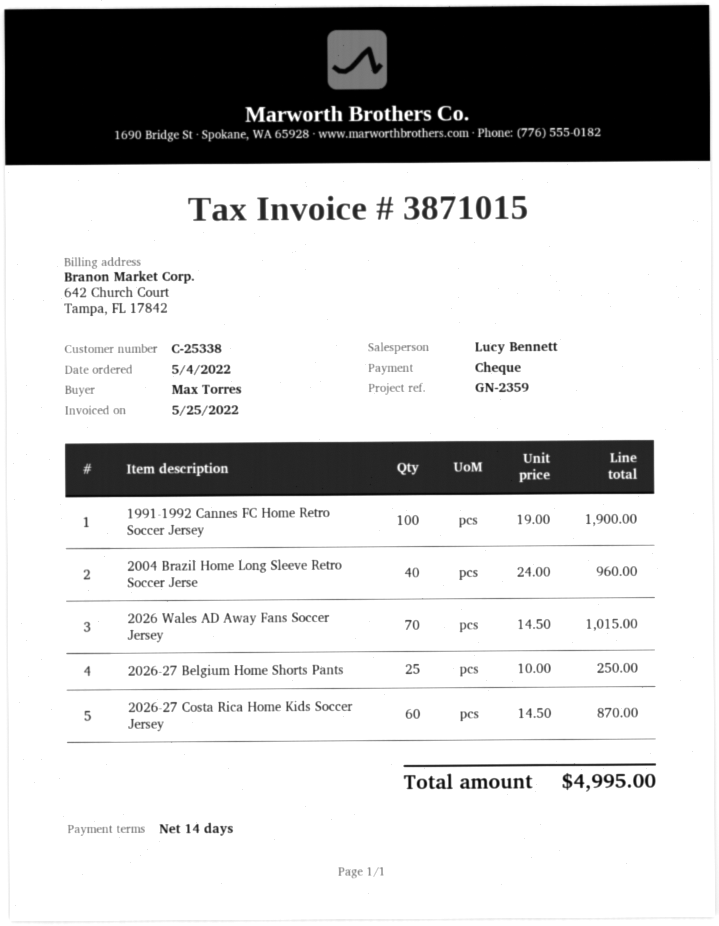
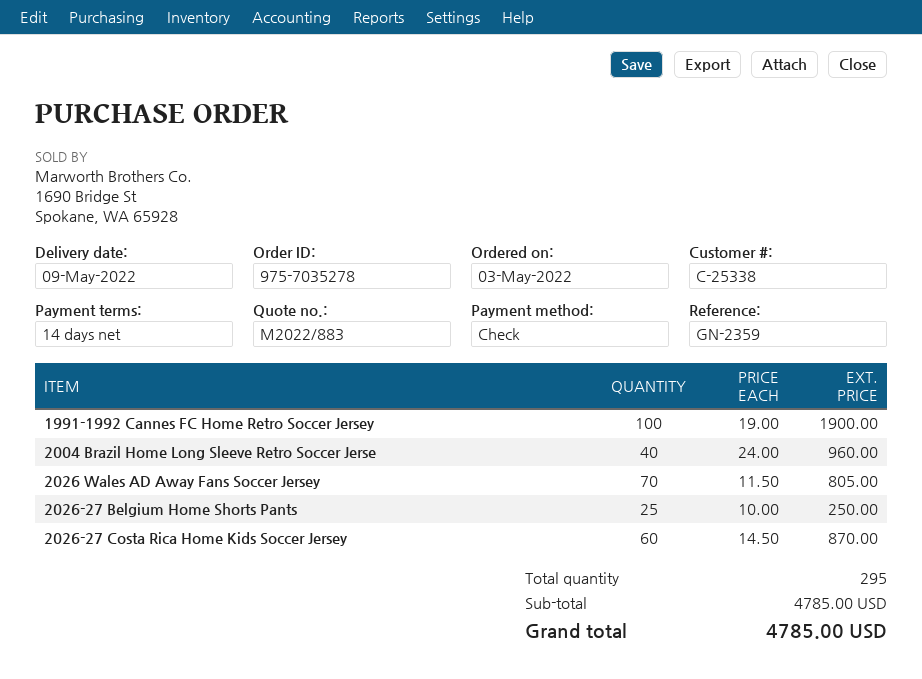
order date: 2022-05-04 -> 2022-05-03
2026 Wales AD Away Fans Soccer Jersey: 70 x 14.50 = 1015.00 -> 70 x 11.50 = 805.00
total: 4995.00 -> 4785.00

